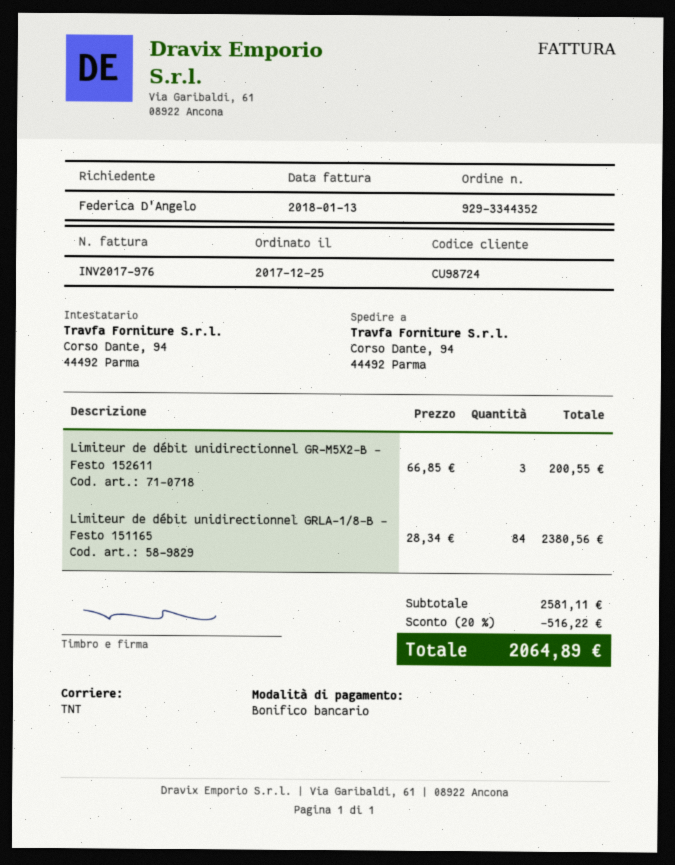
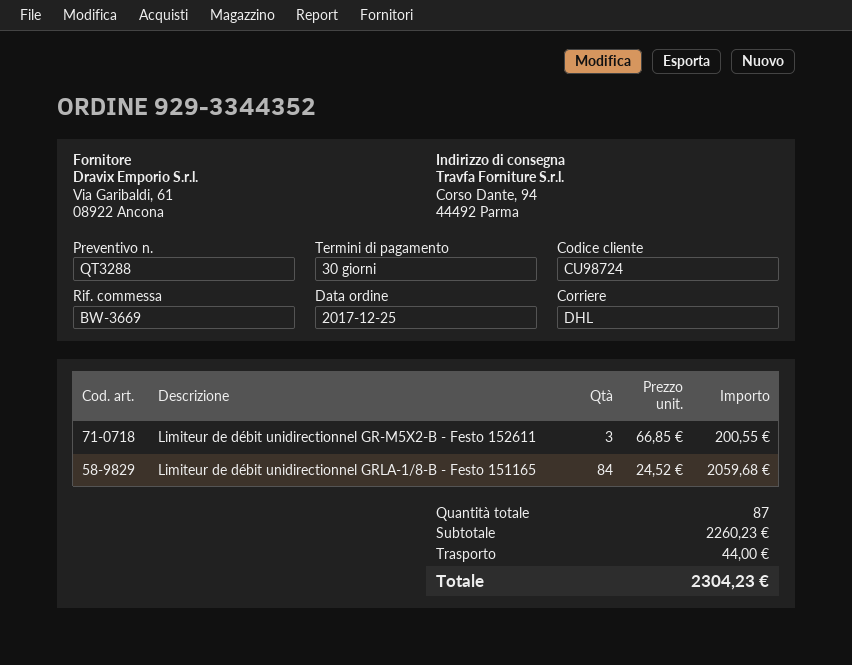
shipping method: TNT -> DHL
Limiteur de débit unidirectionnel GRLA-1/8-B - Festo 151165: 84 x 28.34 = 2380.56 -> 84 x 24.52 = 2059.68
subtotal: 2581.11 -> 2260.23
discount: 20% = 516.22 -> none
shipping: none -> 44.00
total: 2064.89 -> 2304.23

